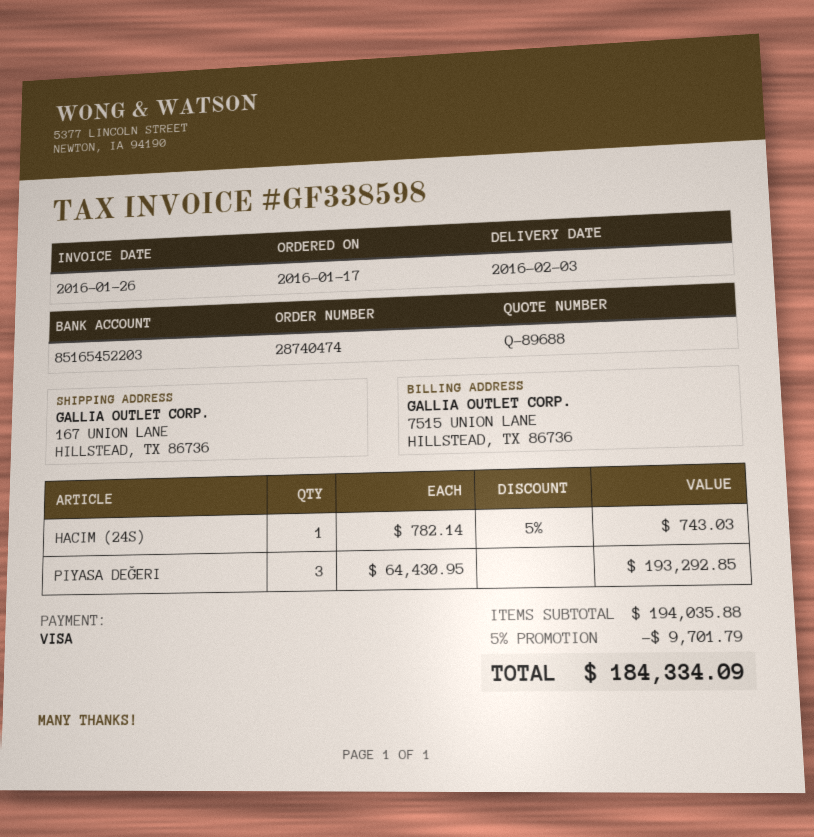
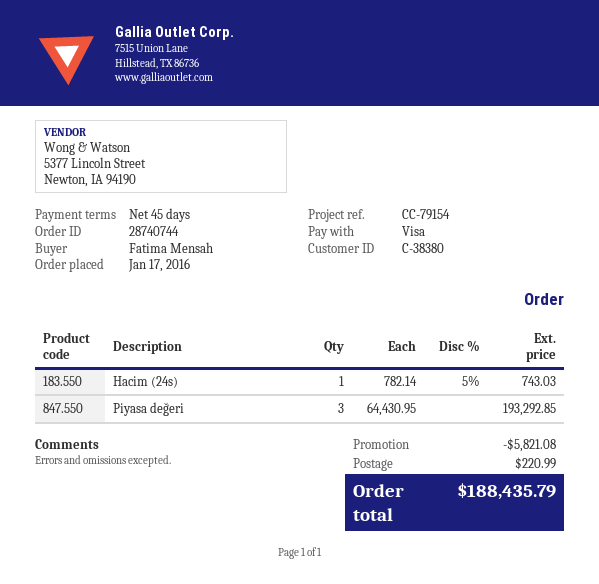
order number: 28740474 -> 28740744
discount: 9701.79 -> 5821.08
shipping: none -> 220.99
total: 184334.09 -> 188435.79

